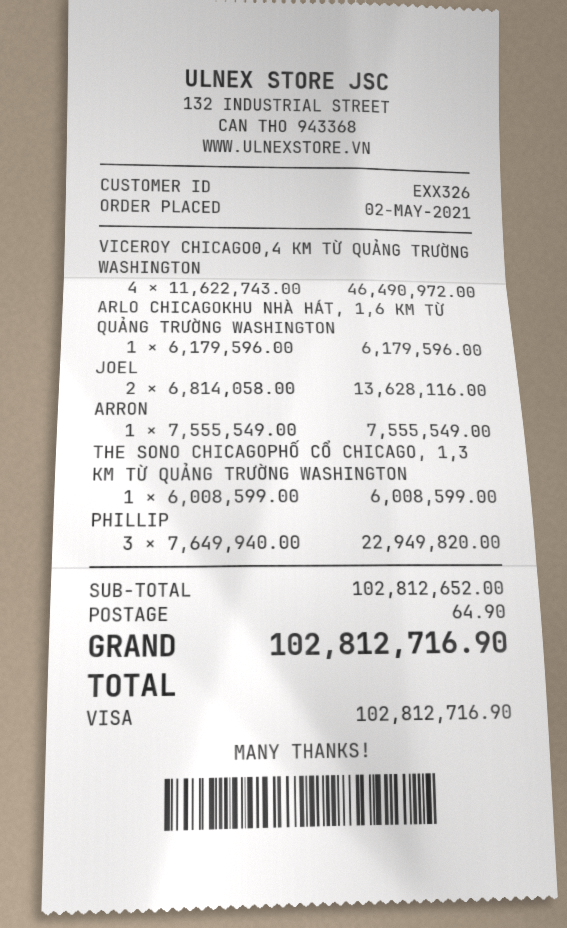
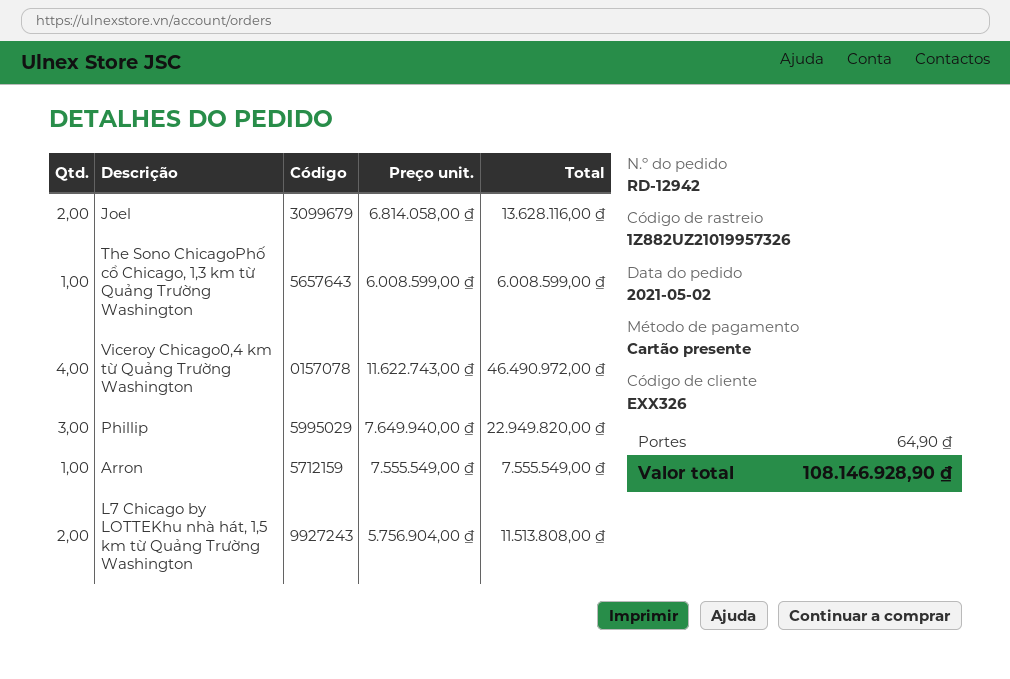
payment method: Visa -> gift card
ARLO CHICAGOKHU NHÀ HÁT, 1,6 KM TỪ QUẢNG TRƯỜNG WASHINGTON: 1 x 6179596.00 = 6179596.00 -> none
L7 Chicago by LOTTEKhu nhà hát, 1,5 km từ Quảng Trường Washington: none -> 2 x 5756904.00 = 11513808.00
total: 102812716.90 -> 108146928.90

